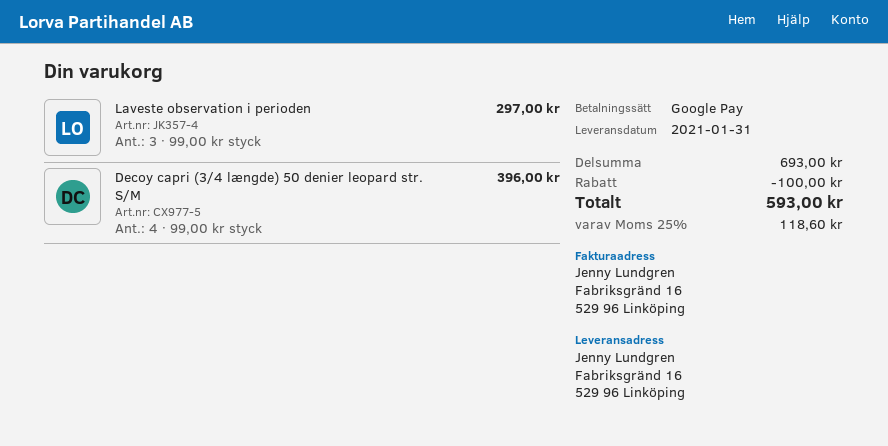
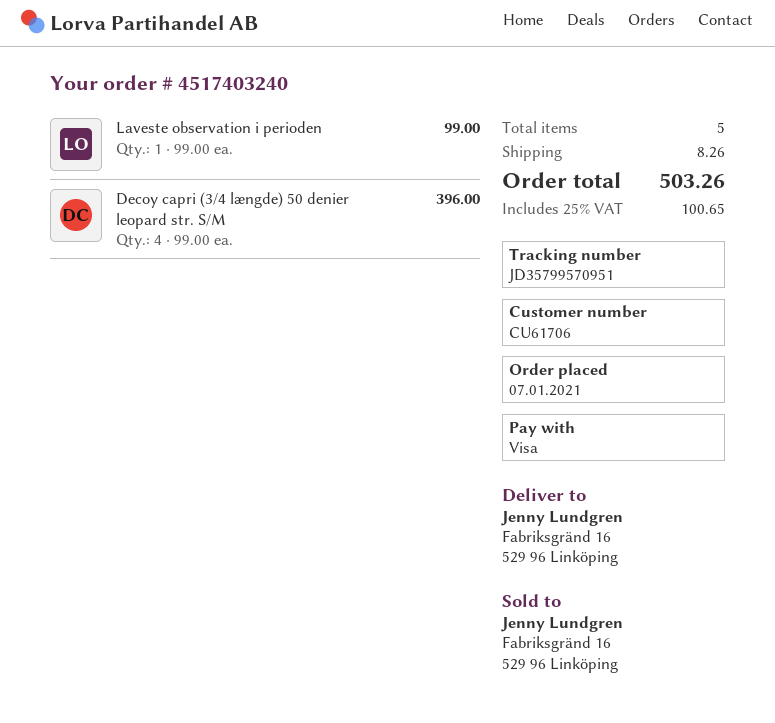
payment method: Google Pay -> Visa
Laveste observation i perioden: 3 x 99.00 = 297.00 -> 1 x 99.00 = 99.00
discount: 100.00 -> none
shipping: none -> 8.26
tax: 25% = 118.60 -> 25% = 100.65
total: 593.00 -> 503.26

